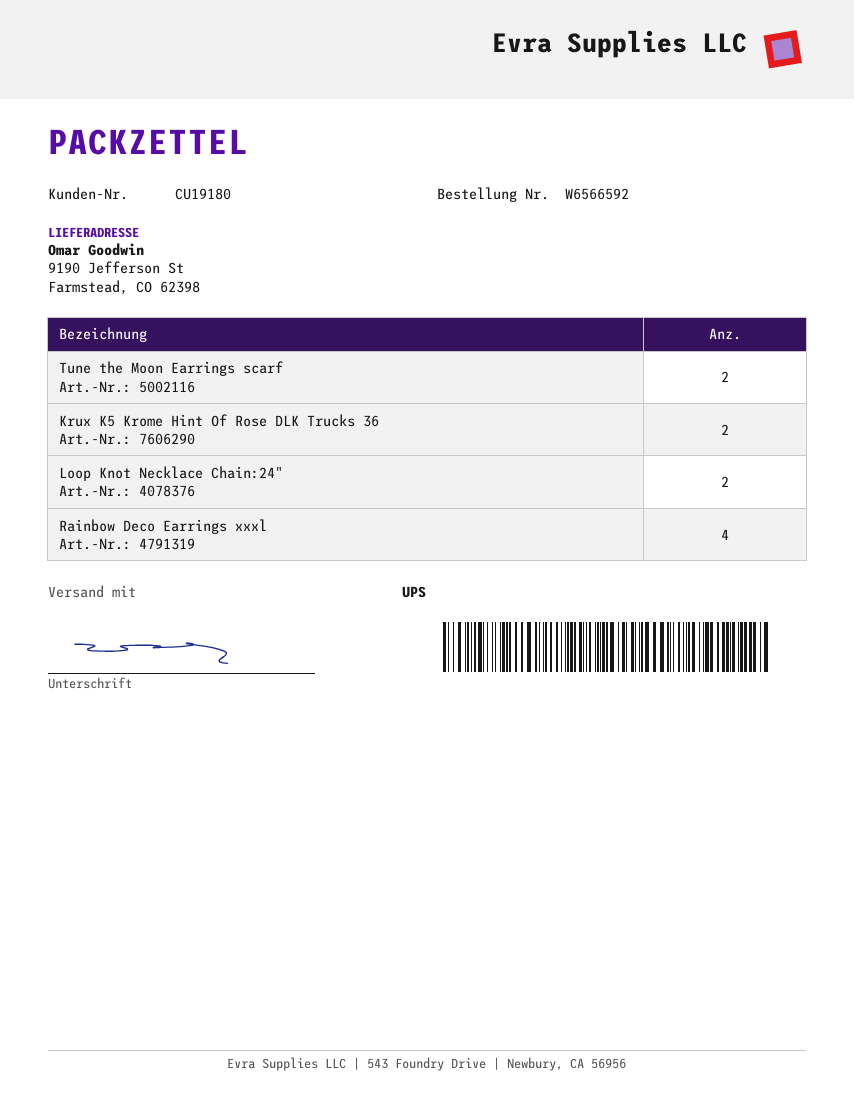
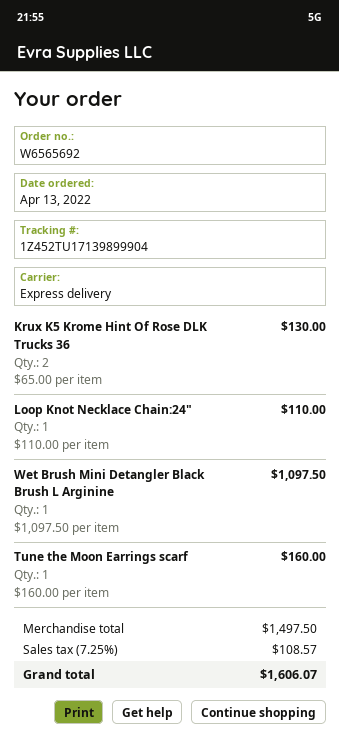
order number: W6566592 -> W6565692
shipping method: UPS -> express
Tune the Moon Earrings scarf: 2 -> 1
Loop Knot Necklace Chain:24": 2 -> 1
Rainbow Deco Earrings xxxl: 4 -> none
Wet Brush Mini Detangler Black Brush L Arginine: none -> 1

